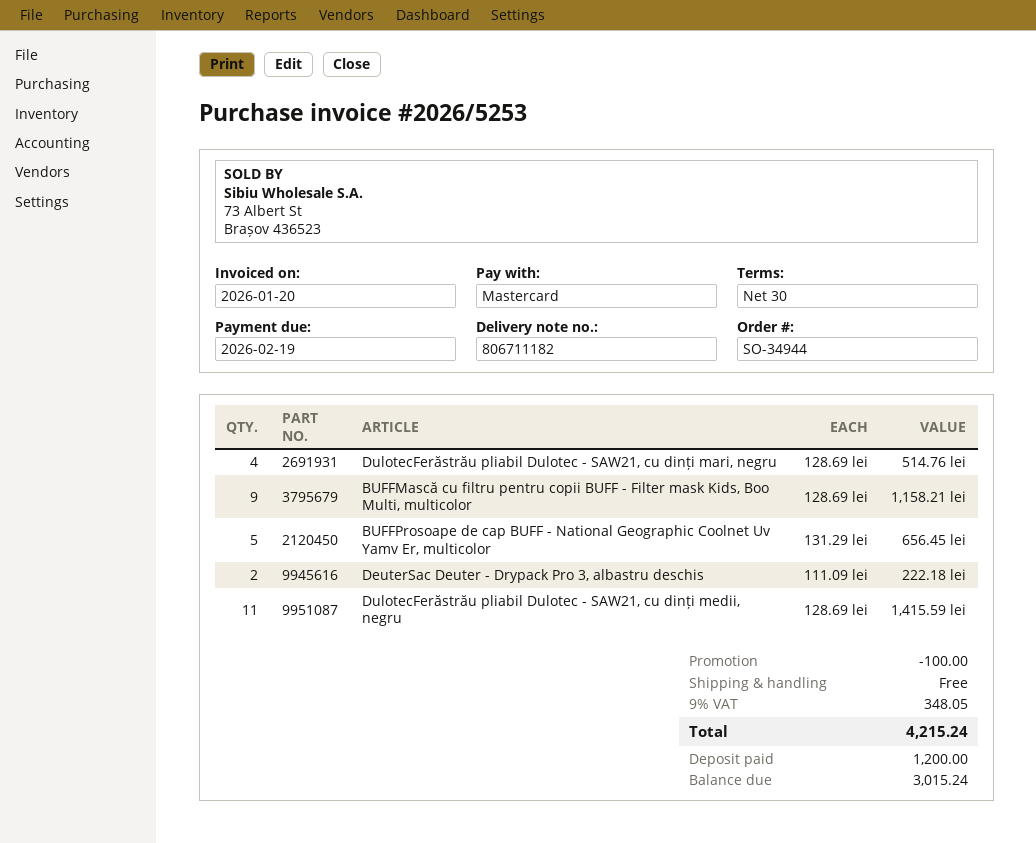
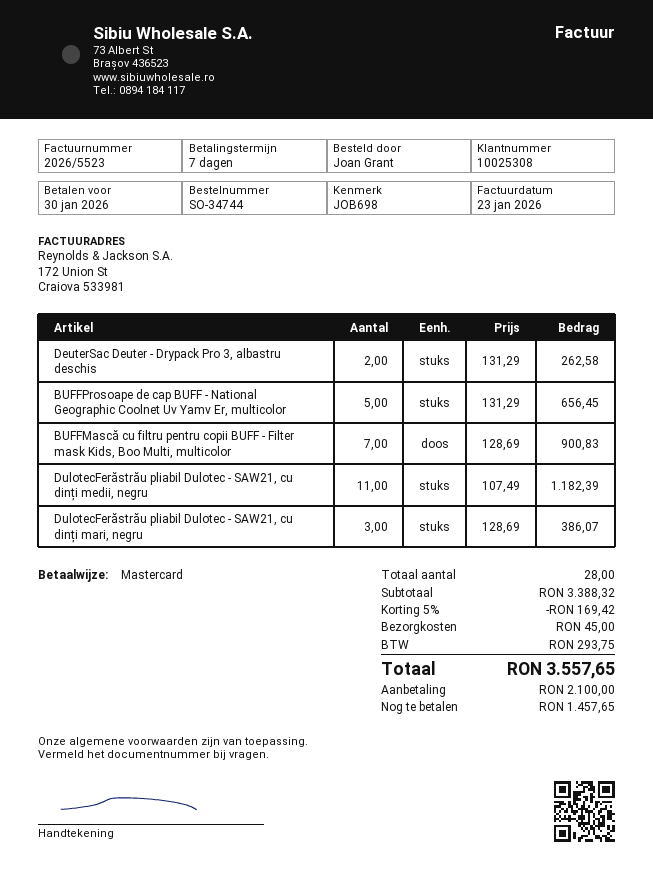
order number: SO-34944 -> SO-34744
invoice number: 2026/5253 -> 2026/5523
invoice date: 2026-01-20 -> 2026-01-23
payment terms: 30 days -> 7 days
due date: 2026-02-19 -> 2026-01-30
DulotecFerăstrău pliabil Dulotec - SAW21, cu dinți mari, negru: 4 x 128.69 = 514.76 -> 3 x 128.69 = 386.07
BUFFMască cu filtru pentru copii BUFF - Filter mask Kids, Boo Multi, multicolor: 9 x 128.69 = 1158.21 -> 7 x 128.69 = 900.83
DeuterSac Deuter - Drypack Pro 3, albastru deschis: 2 x 111.09 = 222.18 -> 2 x 131.29 = 262.58
DulotecFerăstrău pliabil Dulotec - SAW21, cu dinți medii, negru: 11 x 128.69 = 1415.59 -> 11 x 107.49 = 1182.39
discount: 100.00 -> 169.42
shipping: 0.00 -> 45.00
tax: 348.05 -> 293.75
total: 4215.24 -> 3557.65
deposit: 1200.00 -> 2100.00
balance: 3015.24 -> 1457.65

